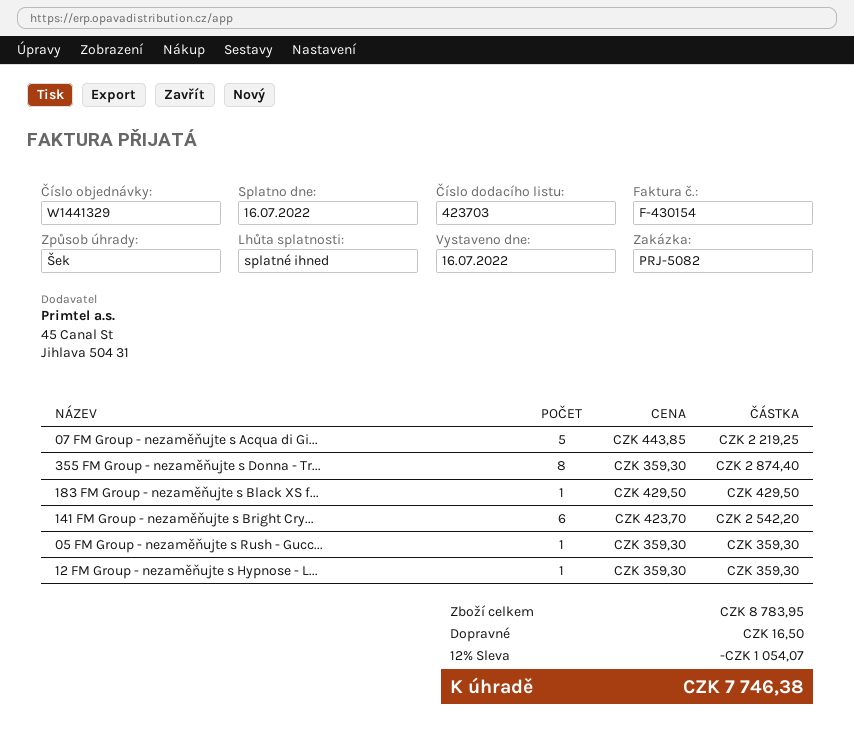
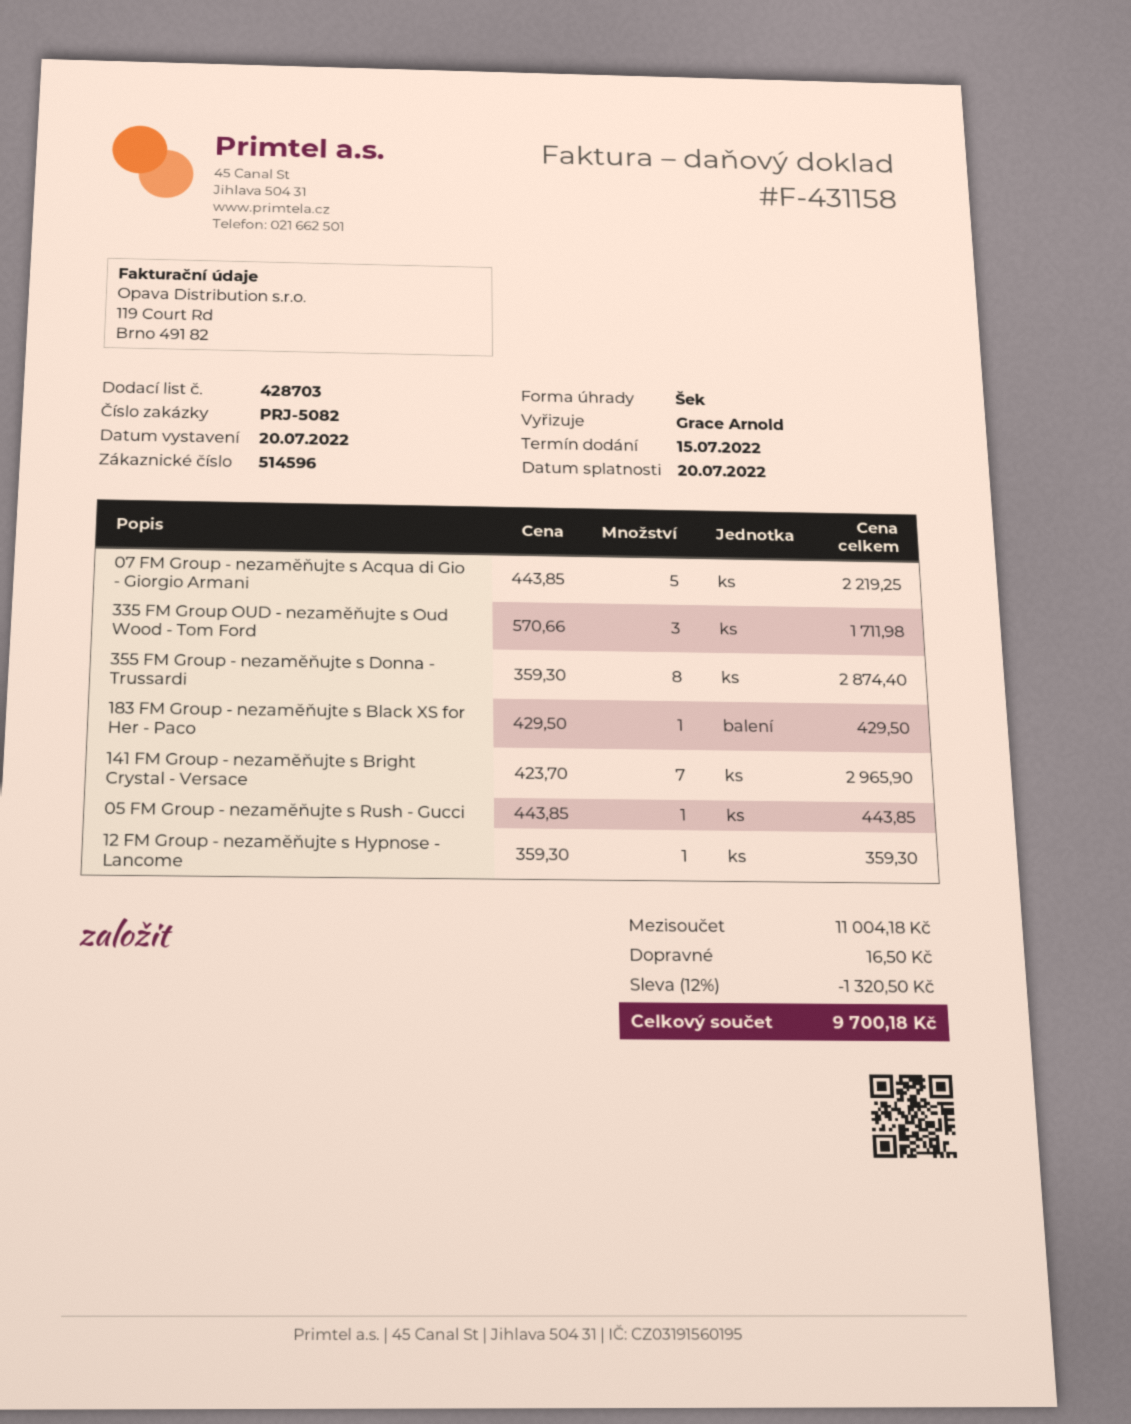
delivery note number: 423703 -> 428703
invoice number: F-430154 -> F-431158
invoice date: 2022-07-16 -> 2022-07-20
due date: 2022-07-16 -> 2022-07-20
141 FM Group - nezaměňujte s Bright Cry...: 6 x 423.70 = 2542.20 -> 7 x 423.70 = 2965.90
05 FM Group - nezaměňujte s Rush - Gucc...: 1 x 359.30 = 359.30 -> 1 x 443.85 = 443.85
335 FM Group OUD - nezaměňujte s Oud Wood - Tom Ford: none -> 3 x 570.66 = 1711.98
subtotal: 8783.95 -> 11004.18
discount: 12% = 1054.07 -> 12% = 1320.50
total: 7746.38 -> 9700.18

